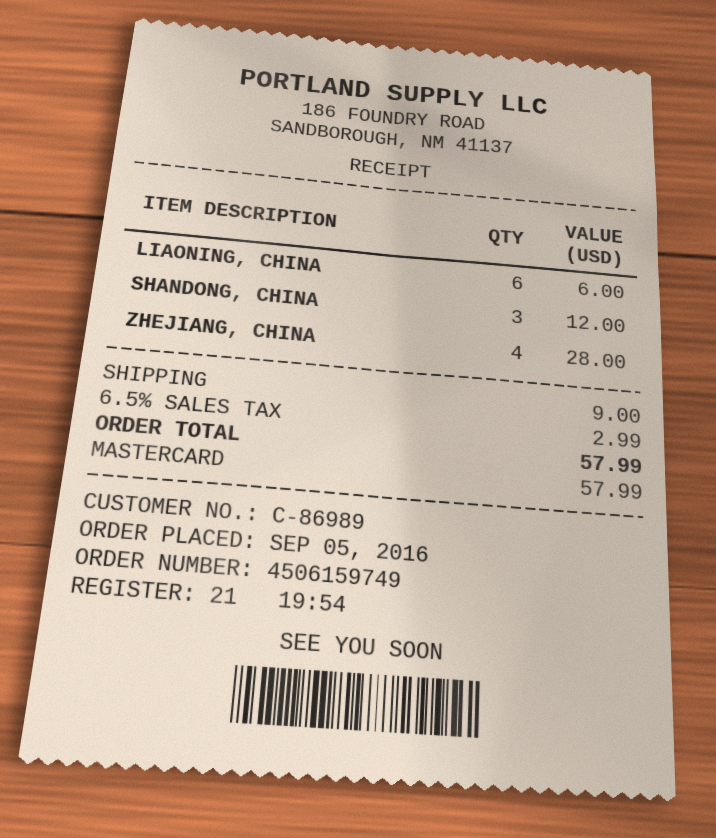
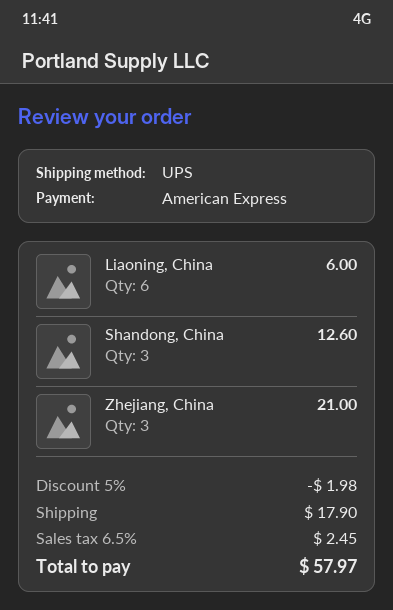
payment method: Mastercard -> American Express
SHANDONG, CHINA: 3 for 12.00 -> 3 for 12.60
ZHEJIANG, CHINA: 4 for 28.00 -> 3 for 21.00
discount: none -> 5% = 1.98
shipping: 9.00 -> 17.90
tax: 6.5% = 2.99 -> 6.5% = 2.45
total: 57.99 -> 57.97

